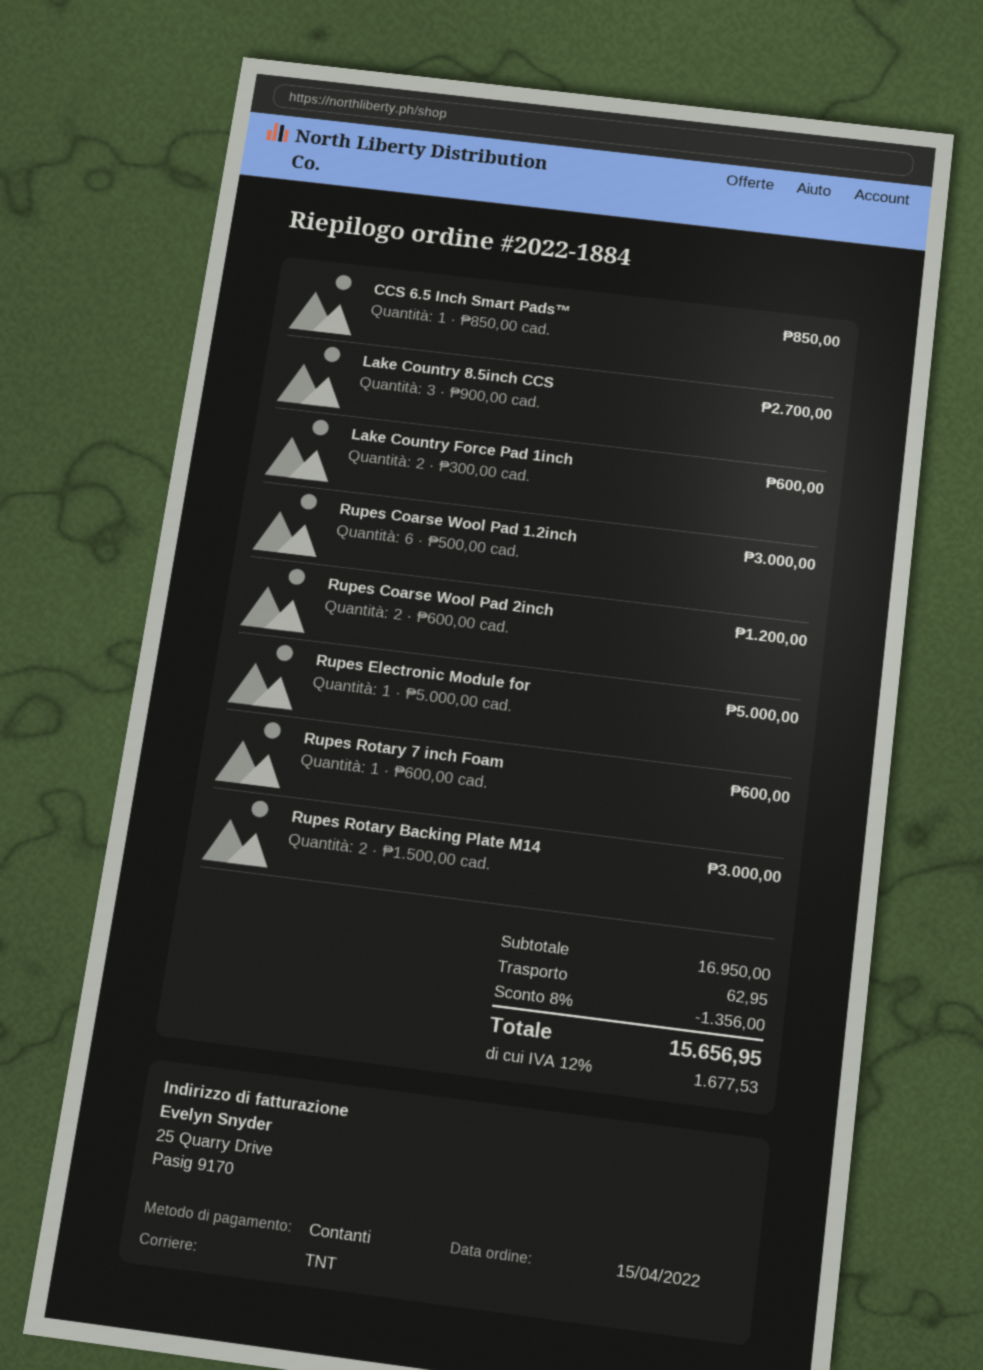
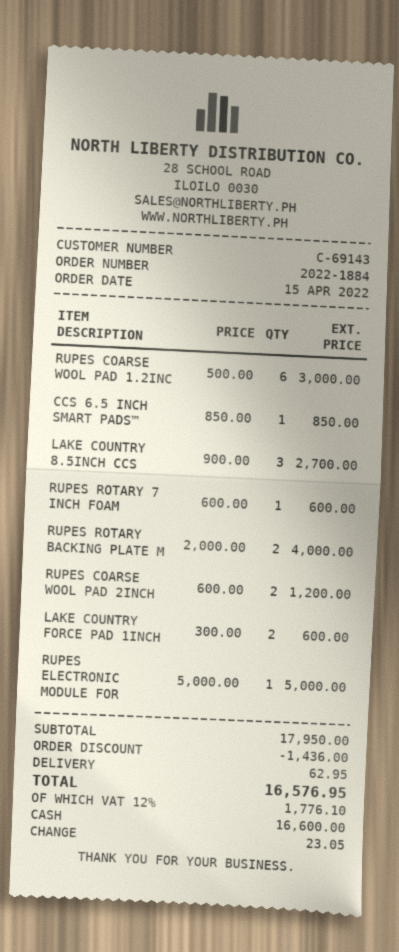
Rupes Rotary Backing Plate M14: 2 x 1500.00 = 3000.00 -> 2 x 2000.00 = 4000.00
subtotal: 16950.00 -> 17950.00
discount: 1356.00 -> 1436.00
tax: 12% = 1677.53 -> 12% = 1776.10
total: 15656.95 -> 16576.95

